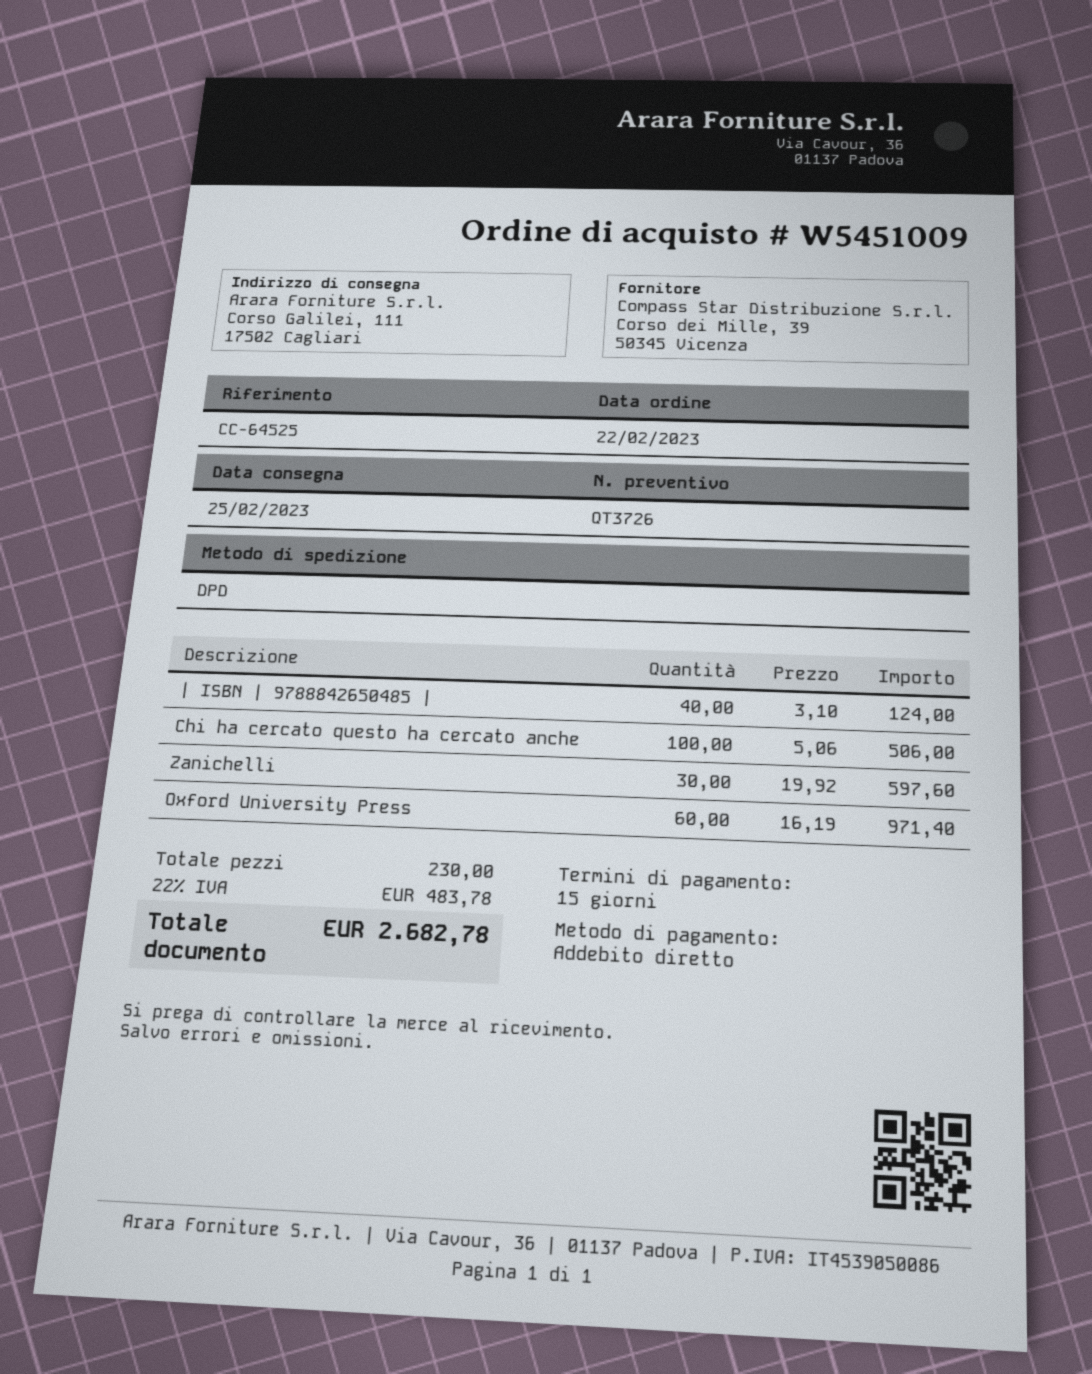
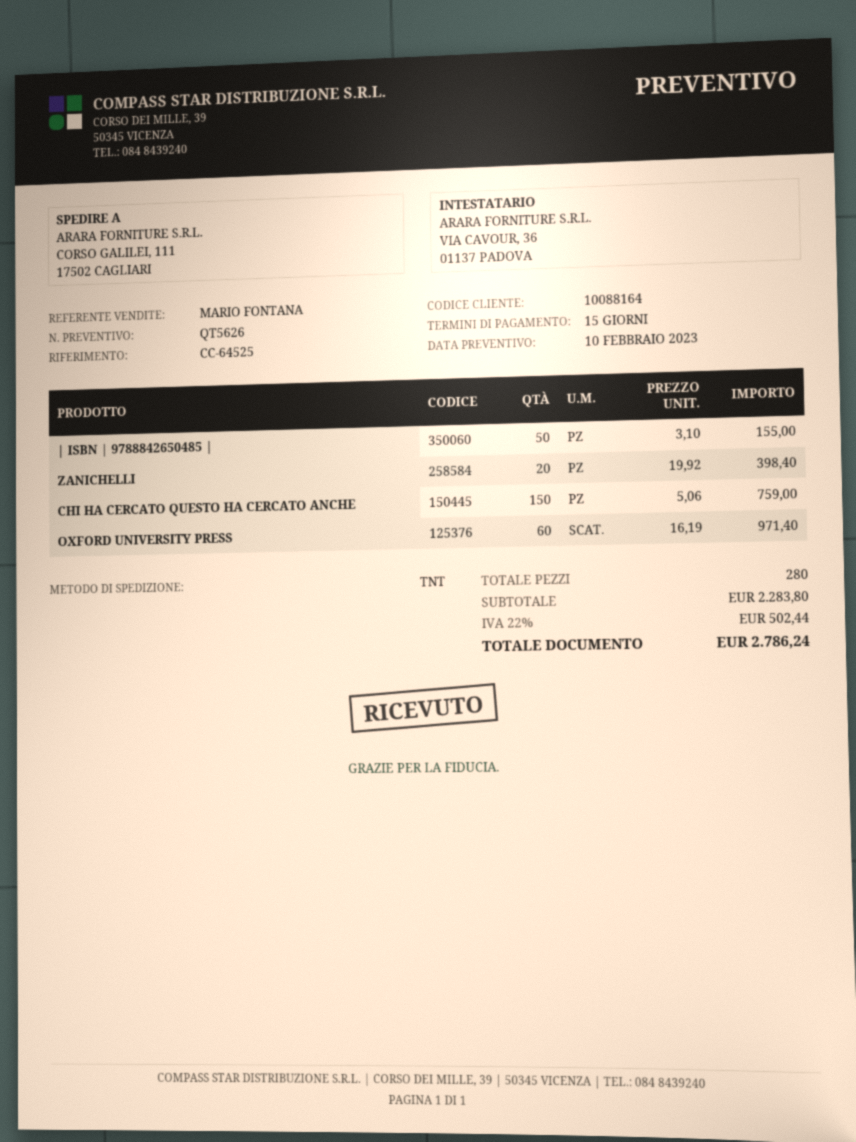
quote number: QT3726 -> QT5626
shipping method: DPD -> TNT
| ISBN | 9788842650485 |: 40 x 3.10 = 124.00 -> 50 x 3.10 = 155.00
Chi ha cercato questo ha cercato anche: 100 x 5.06 = 506.00 -> 150 x 5.06 = 759.00
Zanichelli: 30 x 19.92 = 597.60 -> 20 x 19.92 = 398.40
total quantity: 230 -> 280
tax: 22% = 483.78 -> 22% = 502.44
total: 2682.78 -> 2786.24

